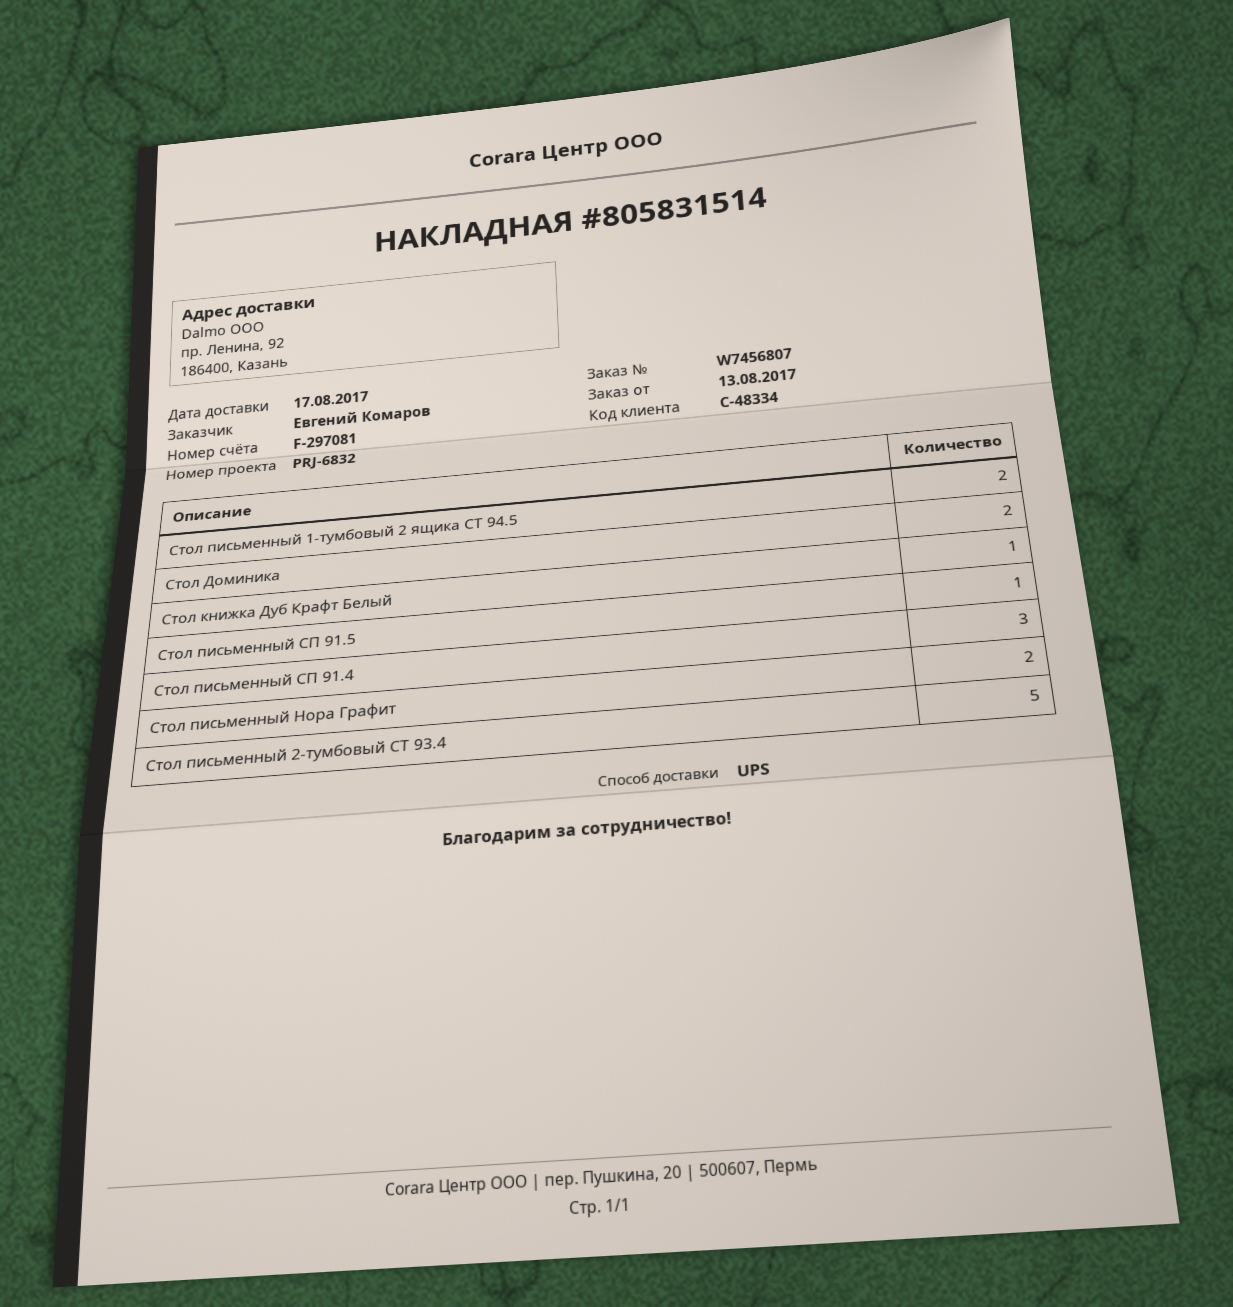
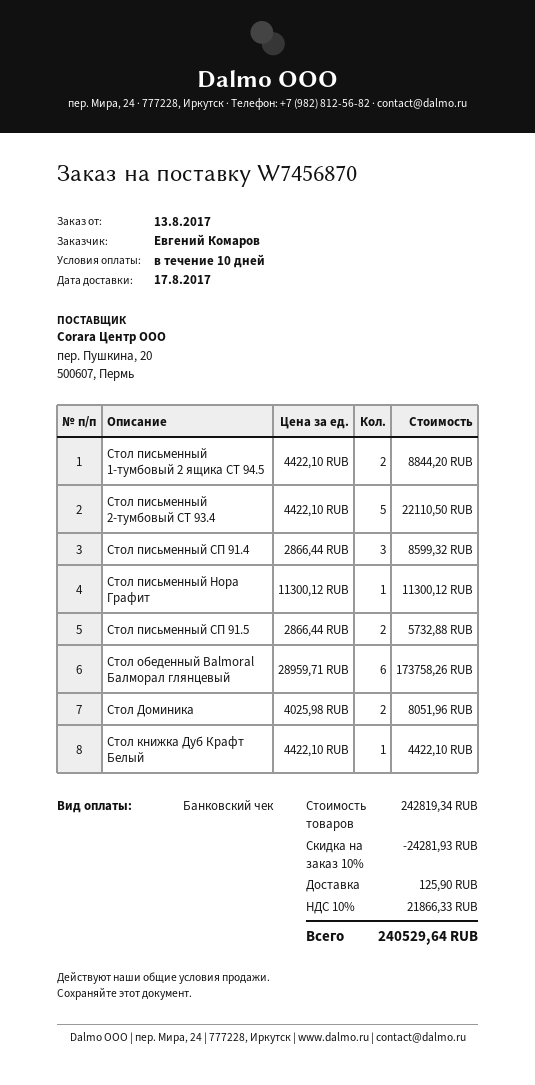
order number: W7456807 -> W7456870
Стол письменный СП 91.5: 1 -> 2
Стол письменный Нора Графит: 2 -> 1
Стол обеденный Balmoral Балморал глянцевый: none -> 6

